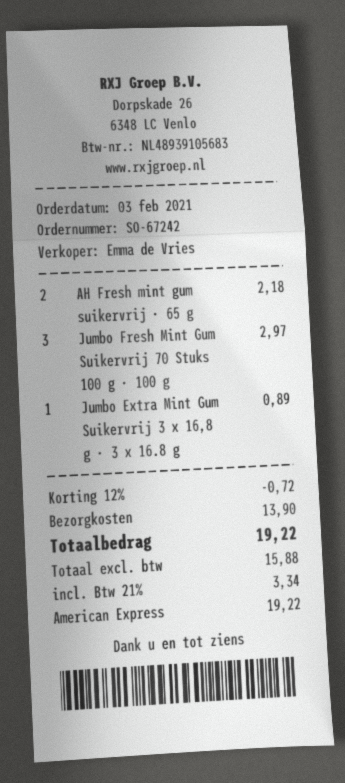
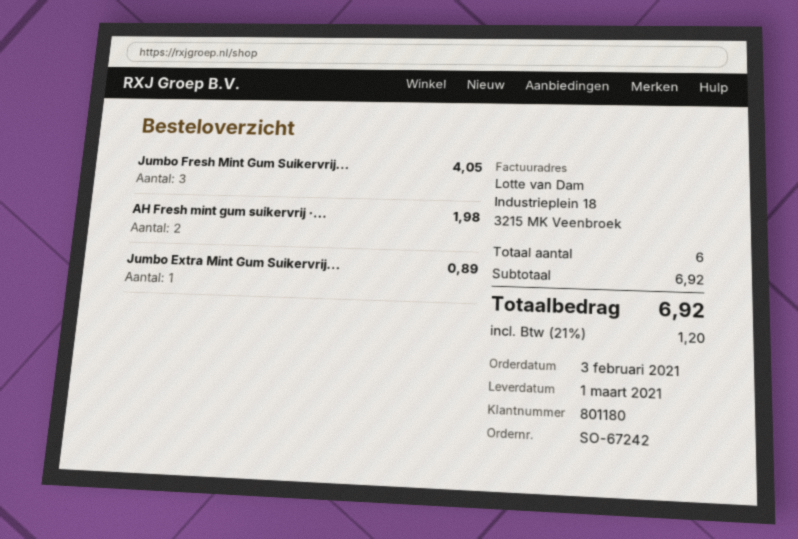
AH Fresh mint gum suikervrij · 65 g: 2 for 2.18 -> 2 for 1.98
Jumbo Fresh Mint Gum Suikervrij 70 Stuks 100 g · 100 g: 3 for 2.97 -> 3 for 4.05
discount: 12% = 0.72 -> none
shipping: 13.90 -> none
tax: 21% = 3.34 -> 21% = 1.20
total: 19.22 -> 6.92

